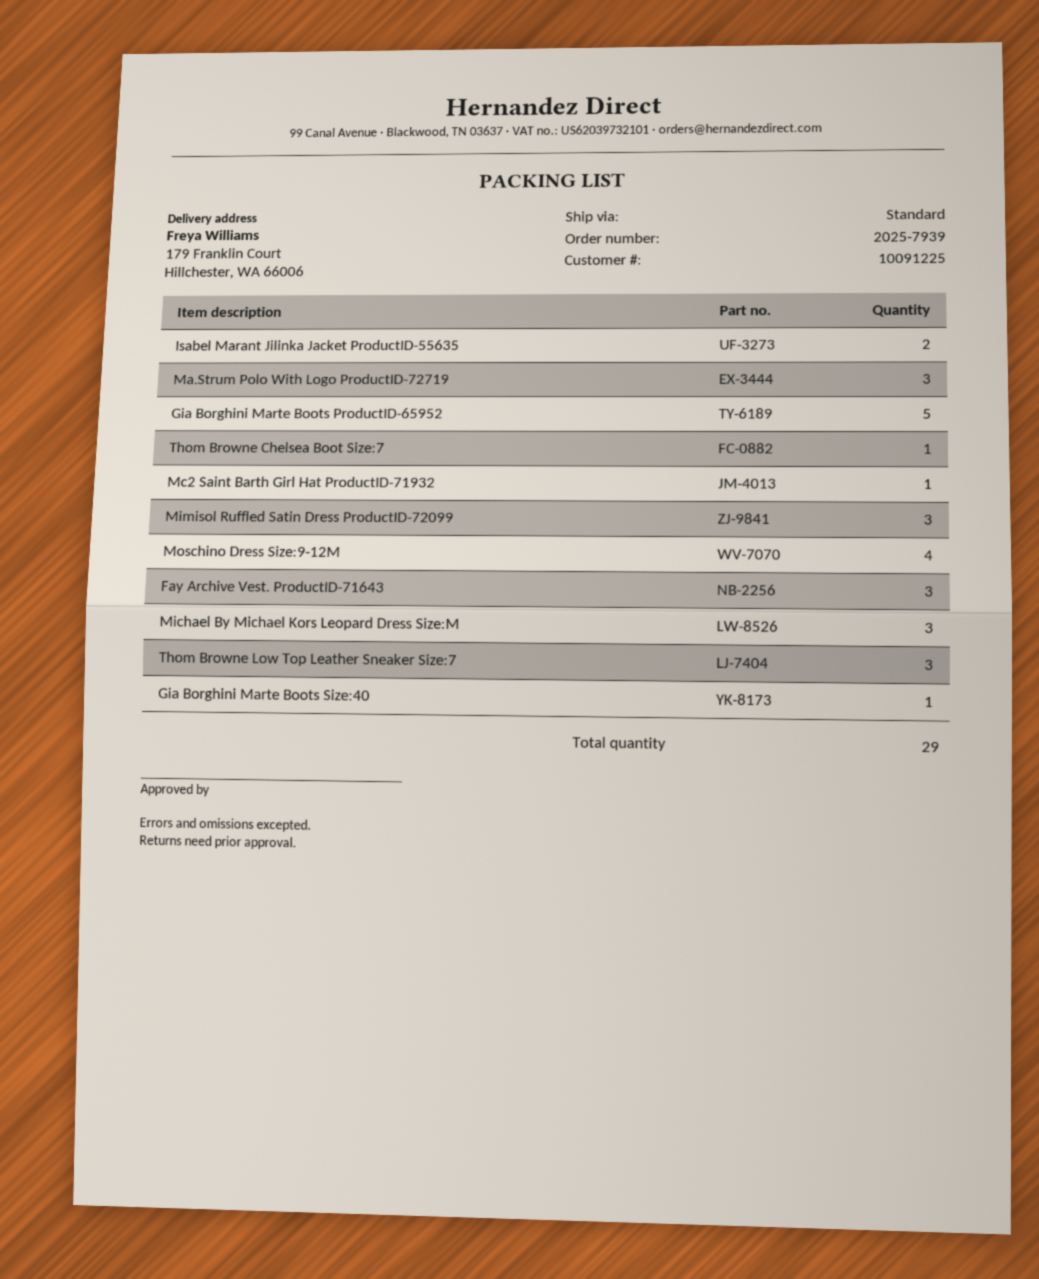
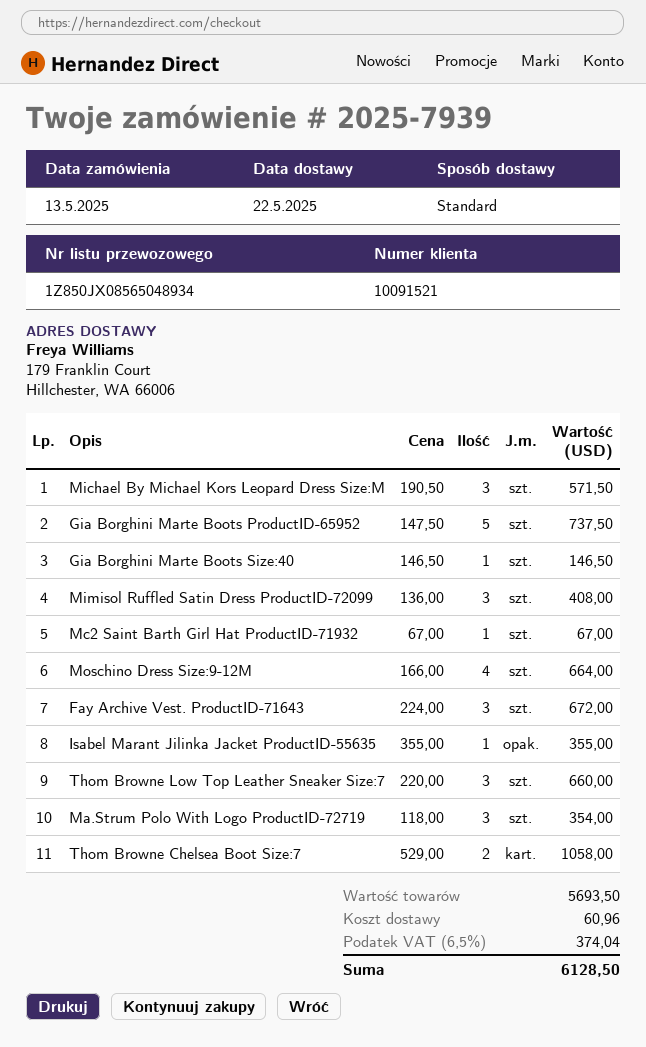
customer number: 10091225 -> 10091521
Isabel Marant Jilinka Jacket ProductID-55635: 2 -> 1
Thom Browne Chelsea Boot Size:7: 1 -> 2

